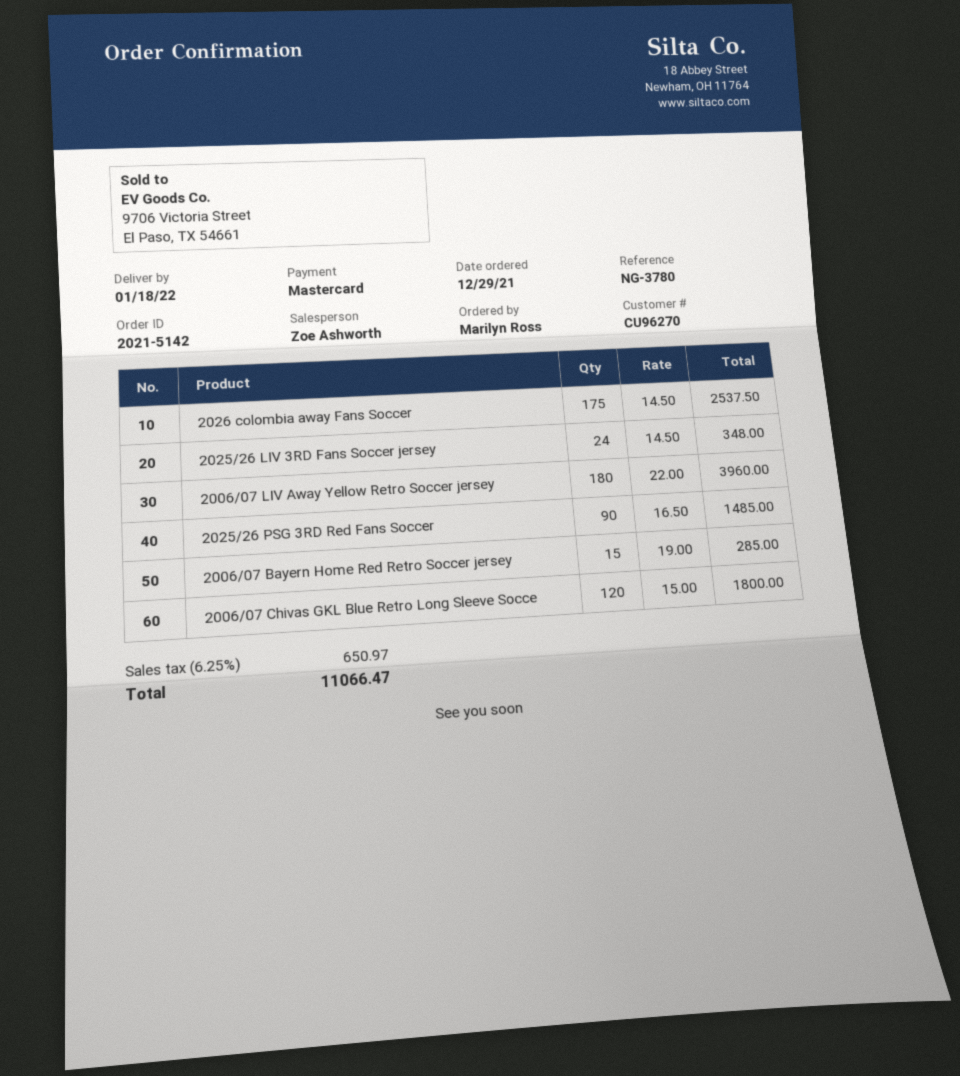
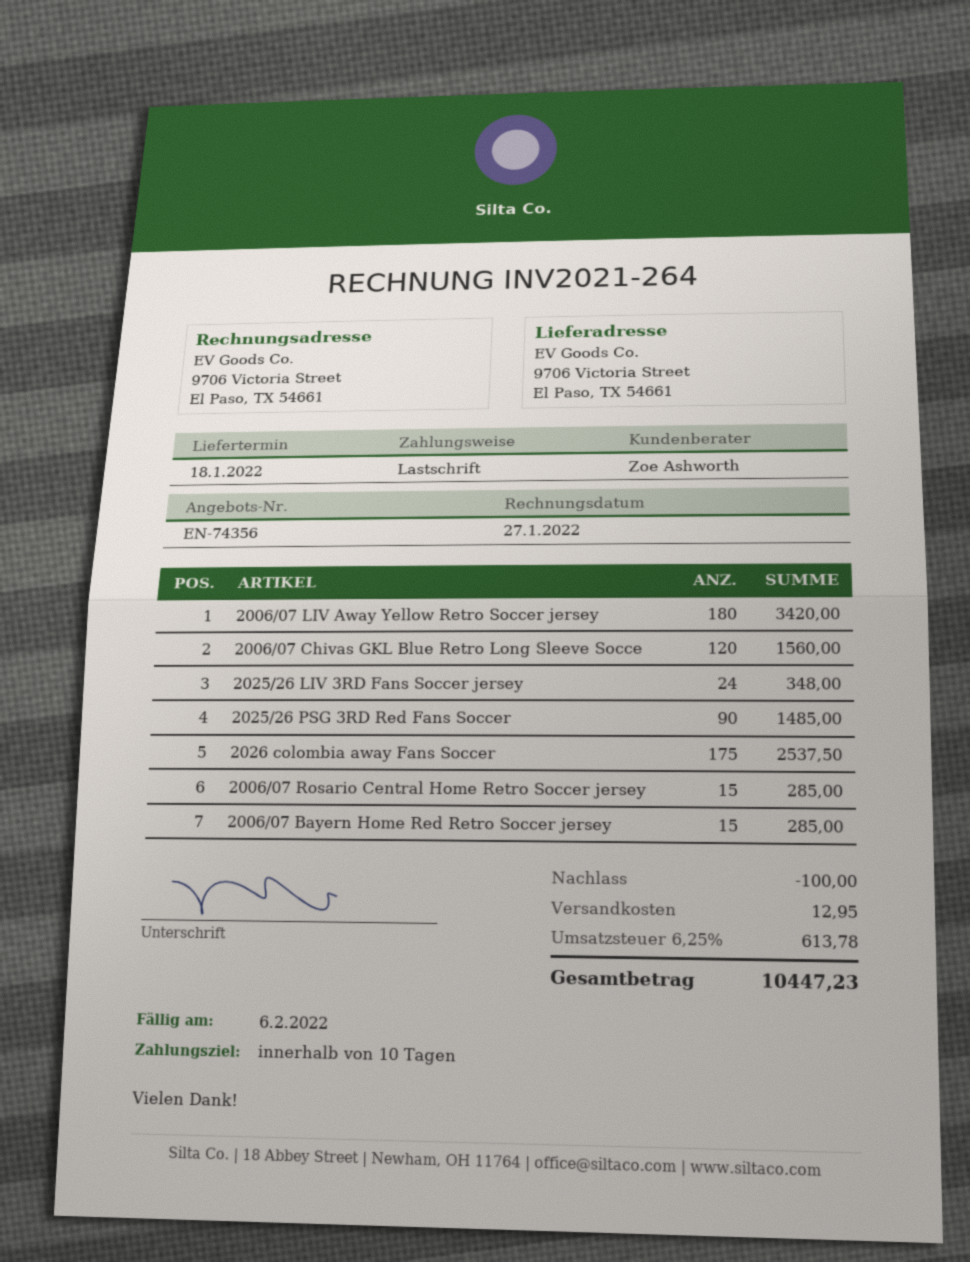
payment method: Mastercard -> direct debit
2006/07 LIV Away Yellow Retro Soccer jersey: 180 for 3960.00 -> 180 for 3420.00
2006/07 Chivas GKL Blue Retro Long Sleeve Socce: 120 for 1800.00 -> 120 for 1560.00
2006/07 Rosario Central Home Retro Soccer jersey: none -> 15 for 285.00
discount: none -> 100.00
shipping: none -> 12.95
tax: 6.25% = 650.97 -> 6.25% = 613.78
total: 11066.47 -> 10447.23

